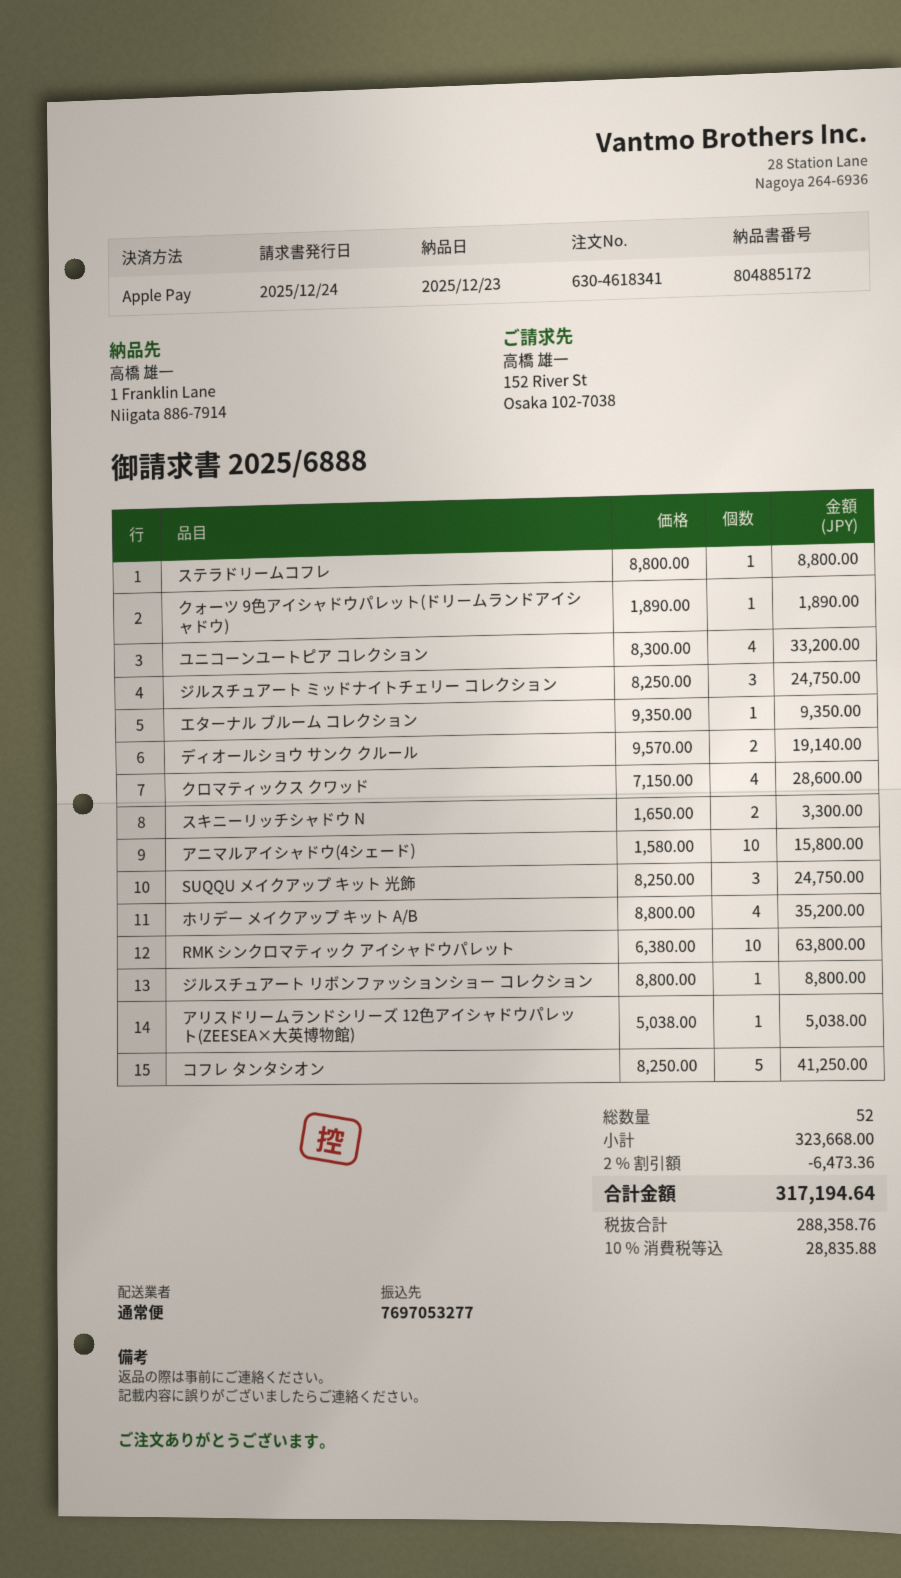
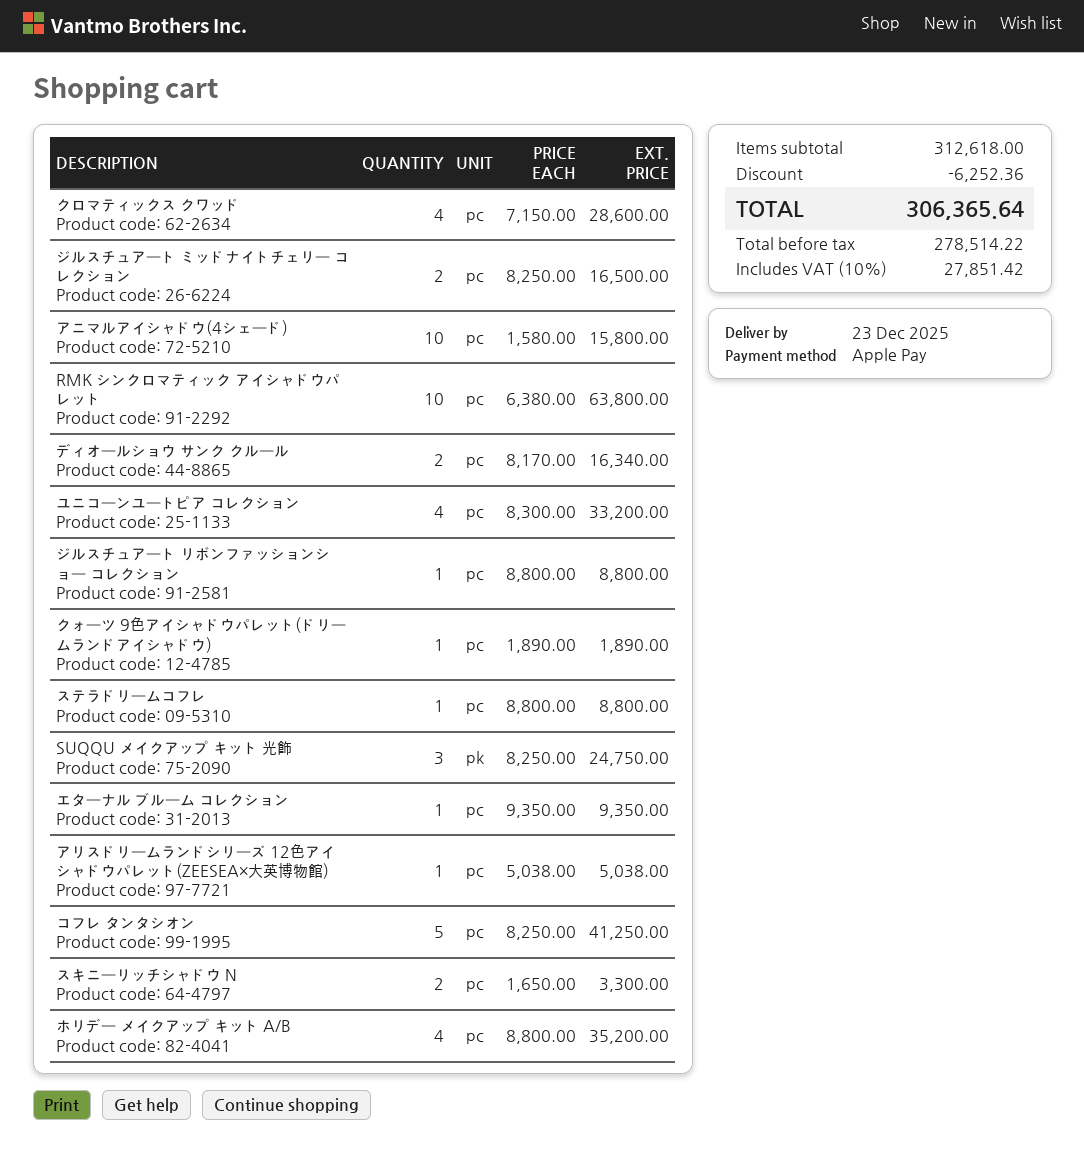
ジルスチュアート ミッドナイトチェリー コレクション: 3 x 8250.00 = 24750.00 -> 2 x 8250.00 = 16500.00
ディオールショウ サンク クルール: 2 x 9570.00 = 19140.00 -> 2 x 8170.00 = 16340.00
subtotal: 323668.00 -> 312618.00
discount: 6473.36 -> 6252.36
net: 288358.76 -> 278514.22
tax: 10% = 28835.88 -> 10% = 27851.42
total: 317194.64 -> 306365.64

